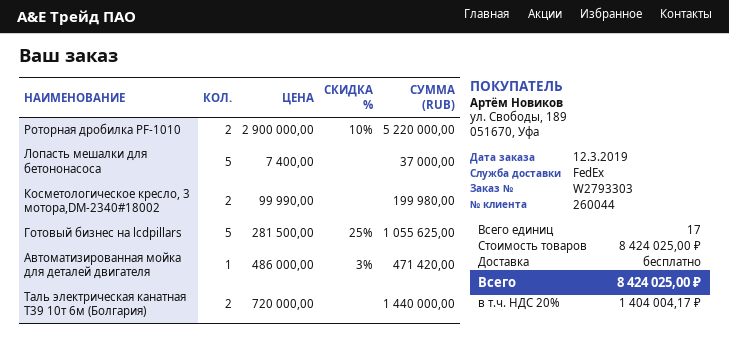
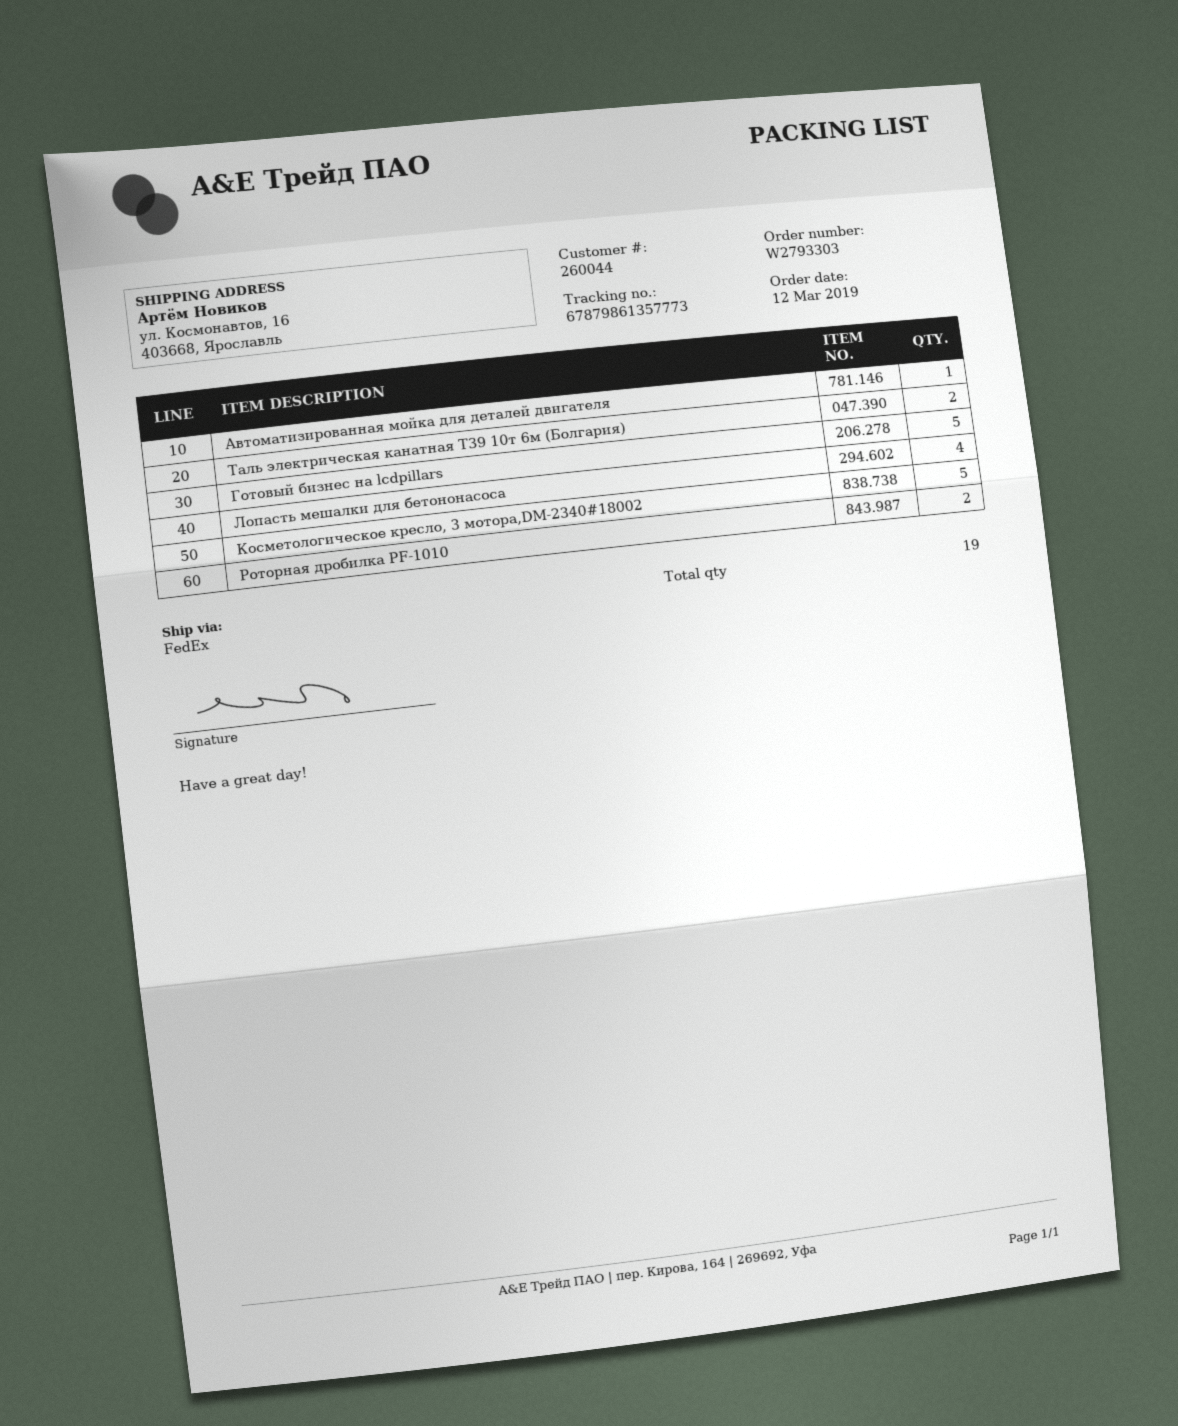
Лопасть мешалки для бетононасоса: 5 -> 4
Косметологическое кресло, 3 мотора,DM-2340#18002: 2 -> 5
total quantity: 17 -> 19

